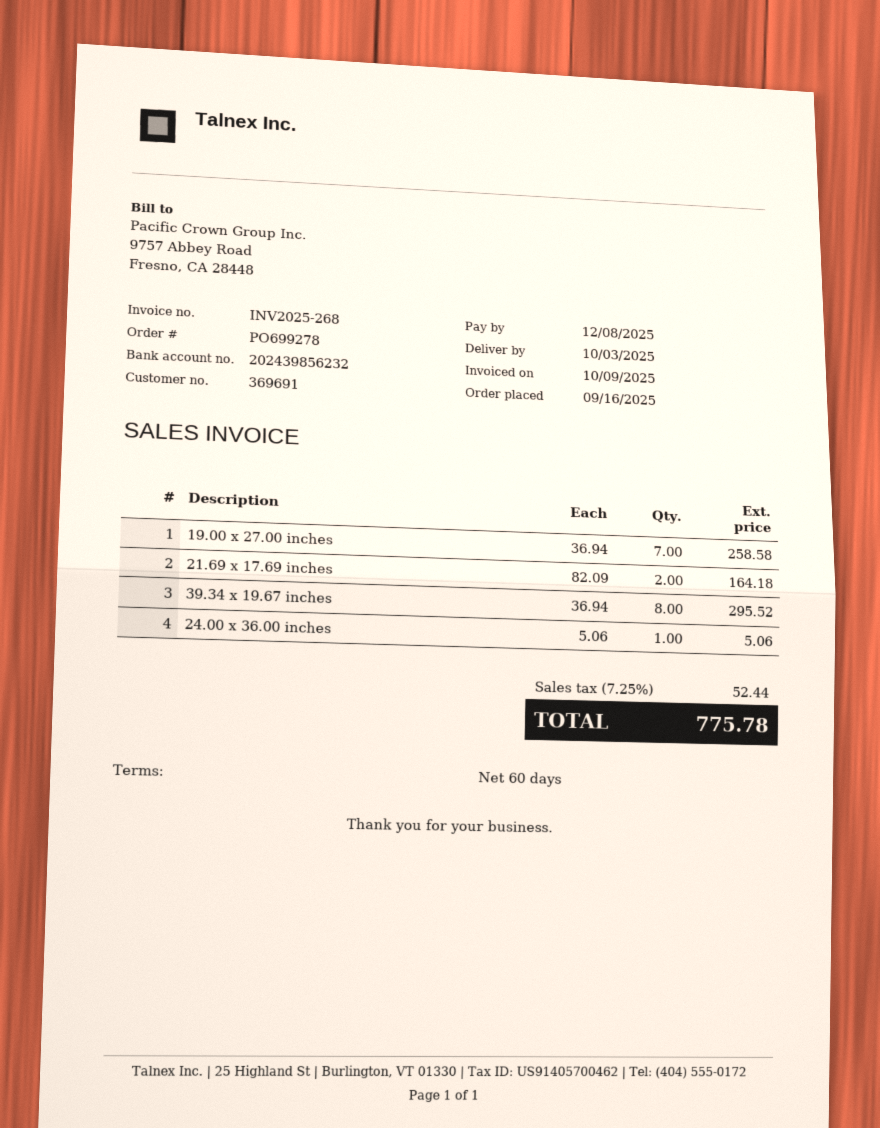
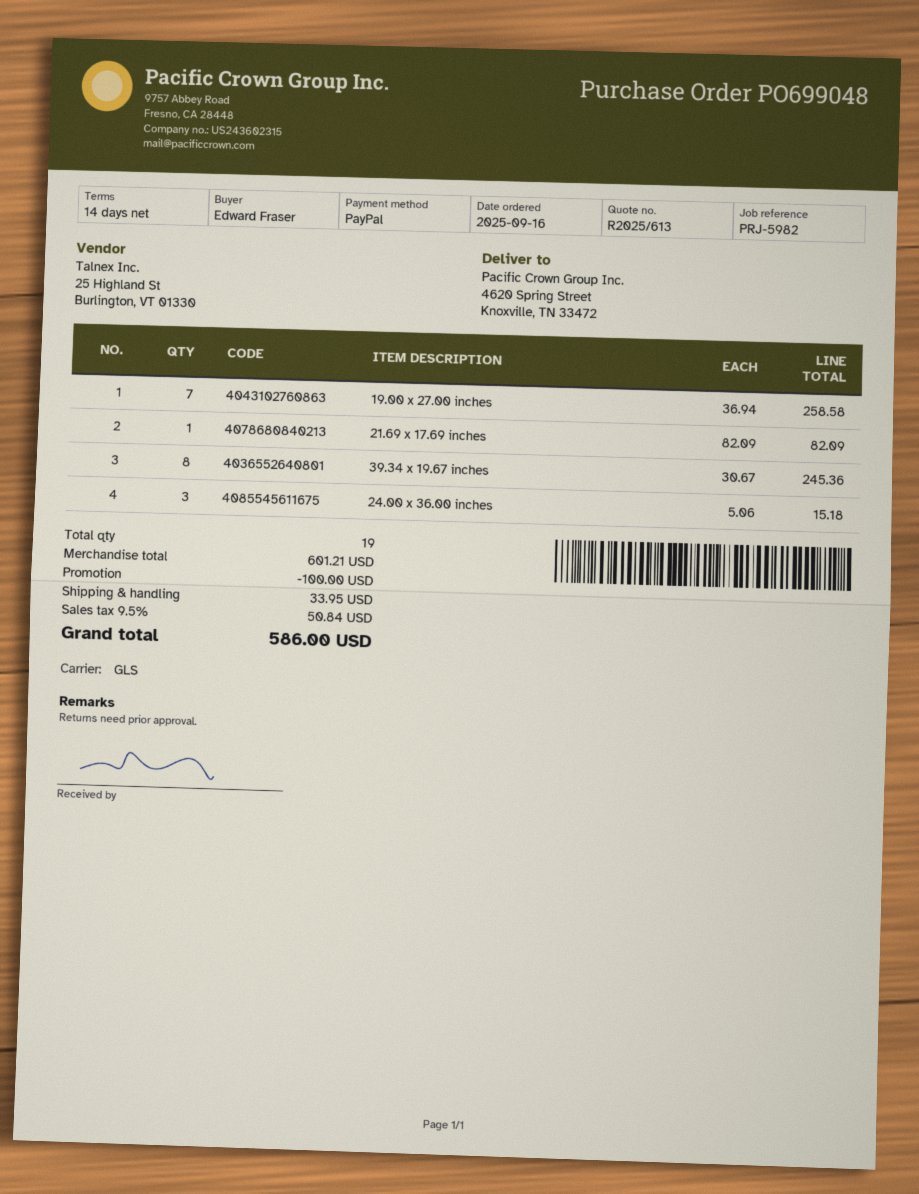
order number: PO699278 -> PO699048
payment terms: 60 days -> 14 days
21.69 x 17.69 inches: 2 x 82.09 = 164.18 -> 1 x 82.09 = 82.09
39.34 x 19.67 inches: 8 x 36.94 = 295.52 -> 8 x 30.67 = 245.36
24.00 x 36.00 inches: 1 x 5.06 = 5.06 -> 3 x 5.06 = 15.18
discount: none -> 100.00
shipping: none -> 33.95
tax: 7.25% = 52.44 -> 9.5% = 50.84
total: 775.78 -> 586.00

